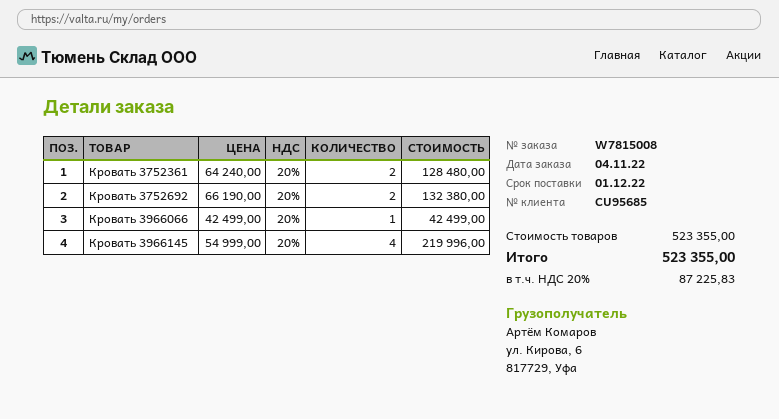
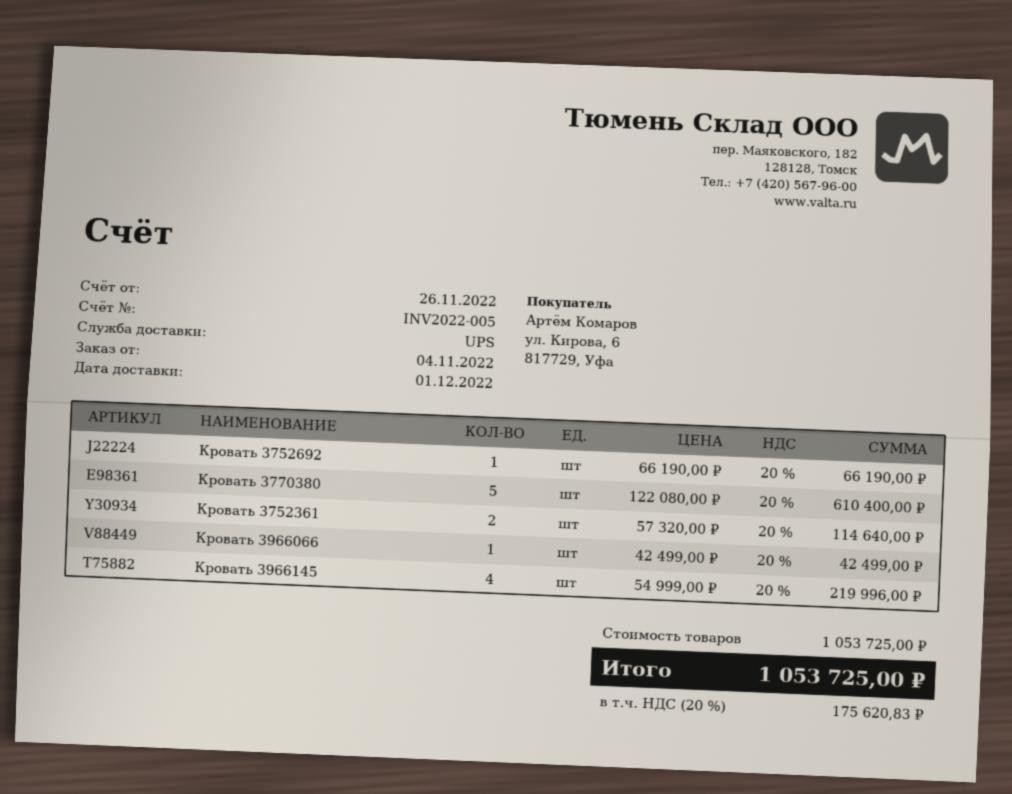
Кровать 3752361: 2 x 64240.00 = 128480.00 -> 2 x 57320.00 = 114640.00
Кровать 3752692: 2 x 66190.00 = 132380.00 -> 1 x 66190.00 = 66190.00
Кровать 3770380: none -> 5 x 122080.00 = 610400.00
subtotal: 523355.00 -> 1053725.00
tax: 20% = 87225.83 -> 20% = 175620.83
total: 523355.00 -> 1053725.00

